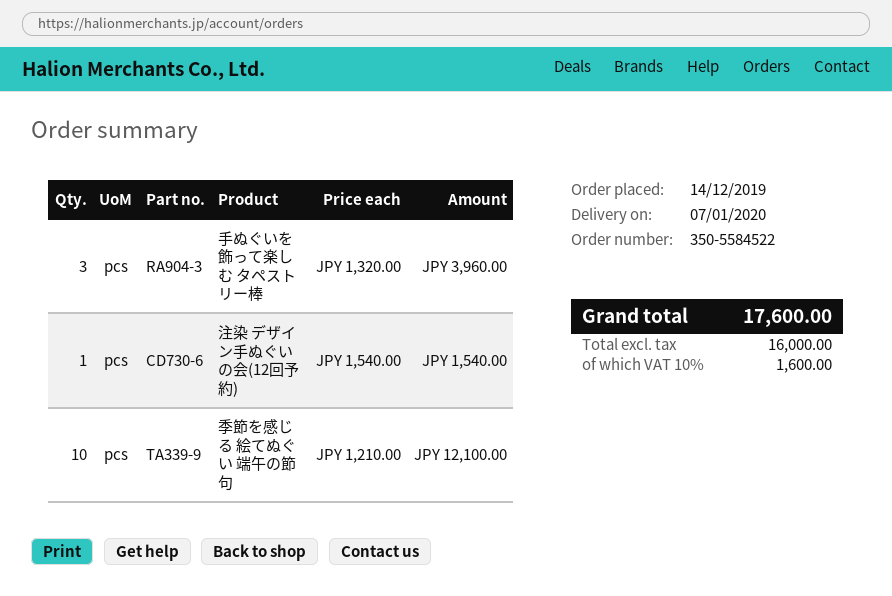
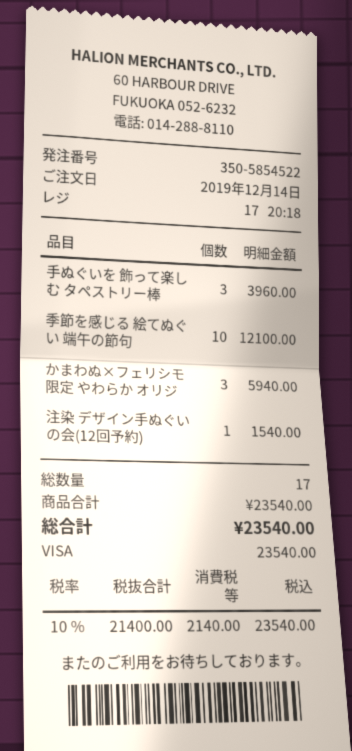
order number: 350-5584522 -> 350-5854522
かまわぬ×フェリシモ限定 やわらか オリジ: none -> 3 for 5940.00
net: 16000.00 -> 21400.00
tax: 10% = 1600.00 -> 10% = 2140.00
total: 17600.00 -> 23540.00

